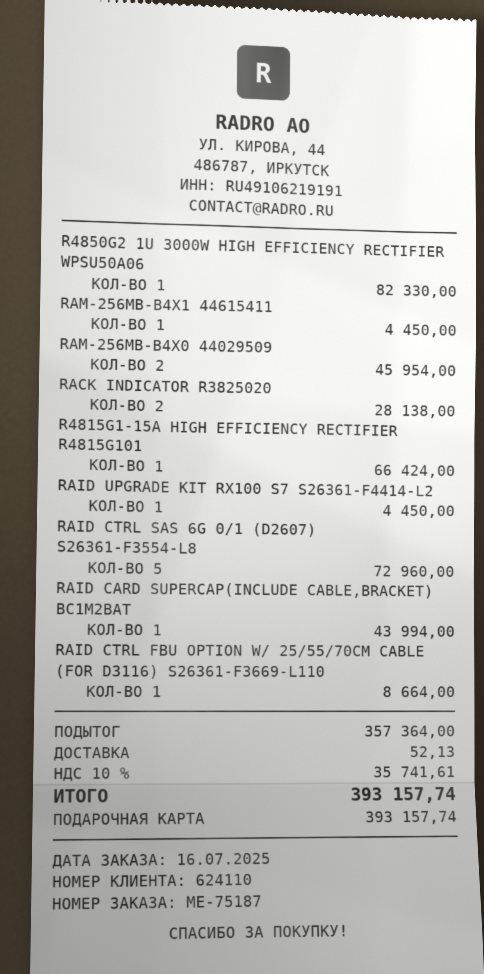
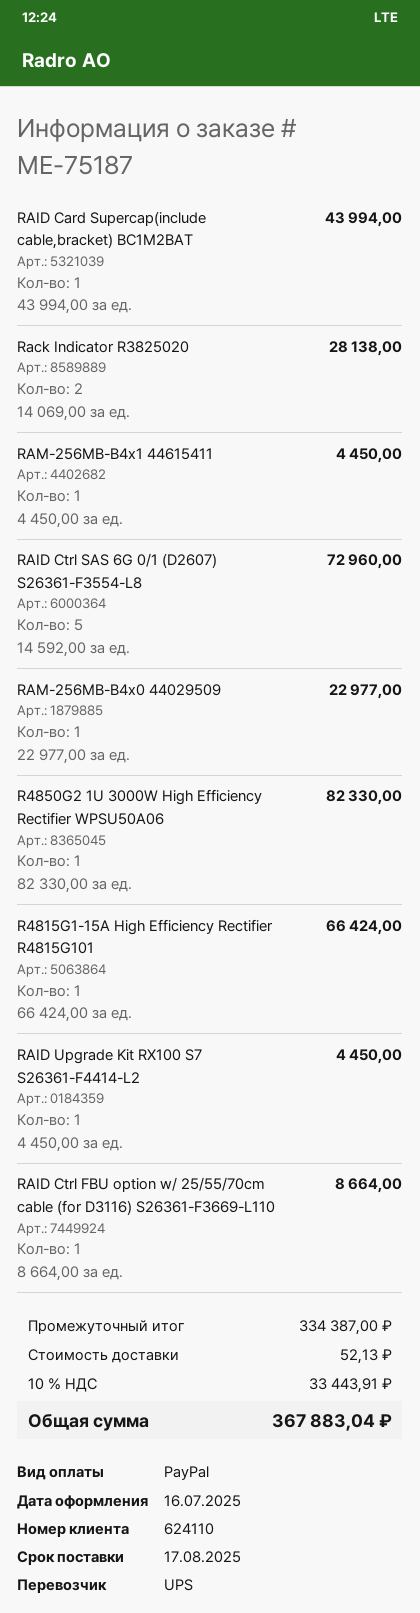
payment method: gift card -> PayPal
RAM-256MB-B4X0 44029509: 2 for 45954.00 -> 1 for 22977.00
subtotal: 357364.00 -> 334387.00
tax: 10% = 35741.61 -> 10% = 33443.91
total: 393157.74 -> 367883.04

